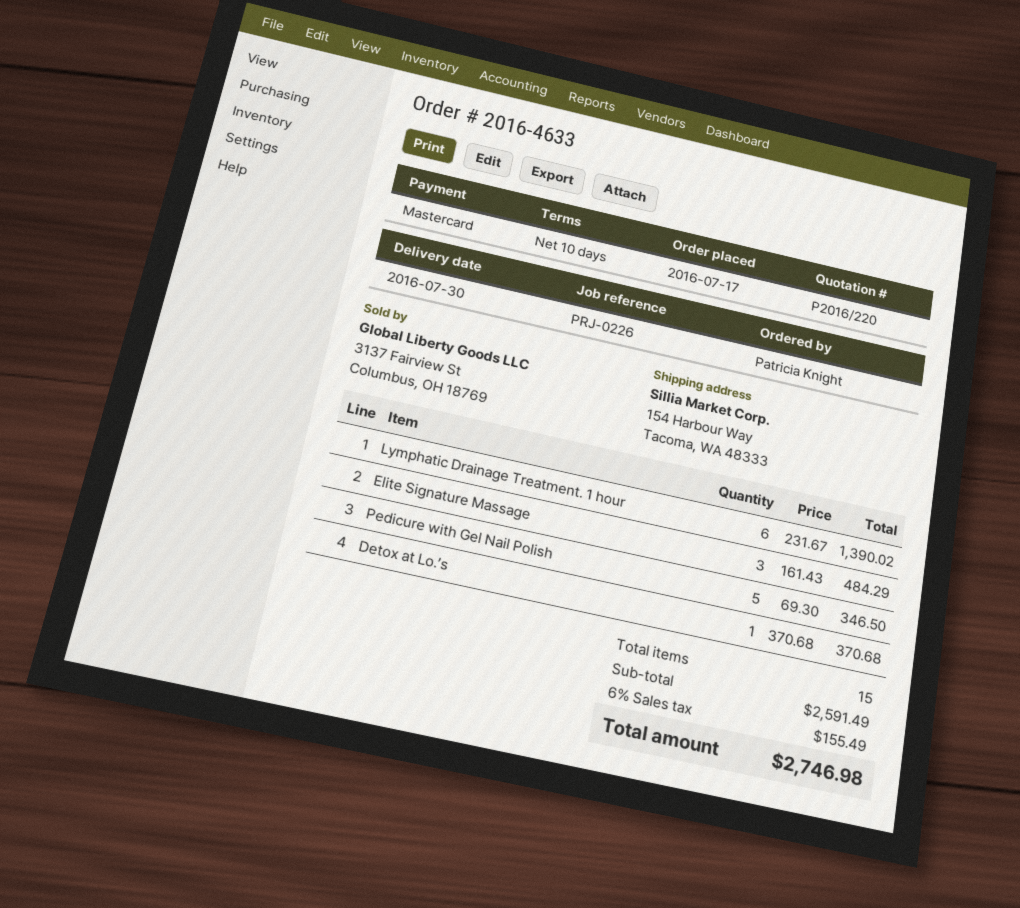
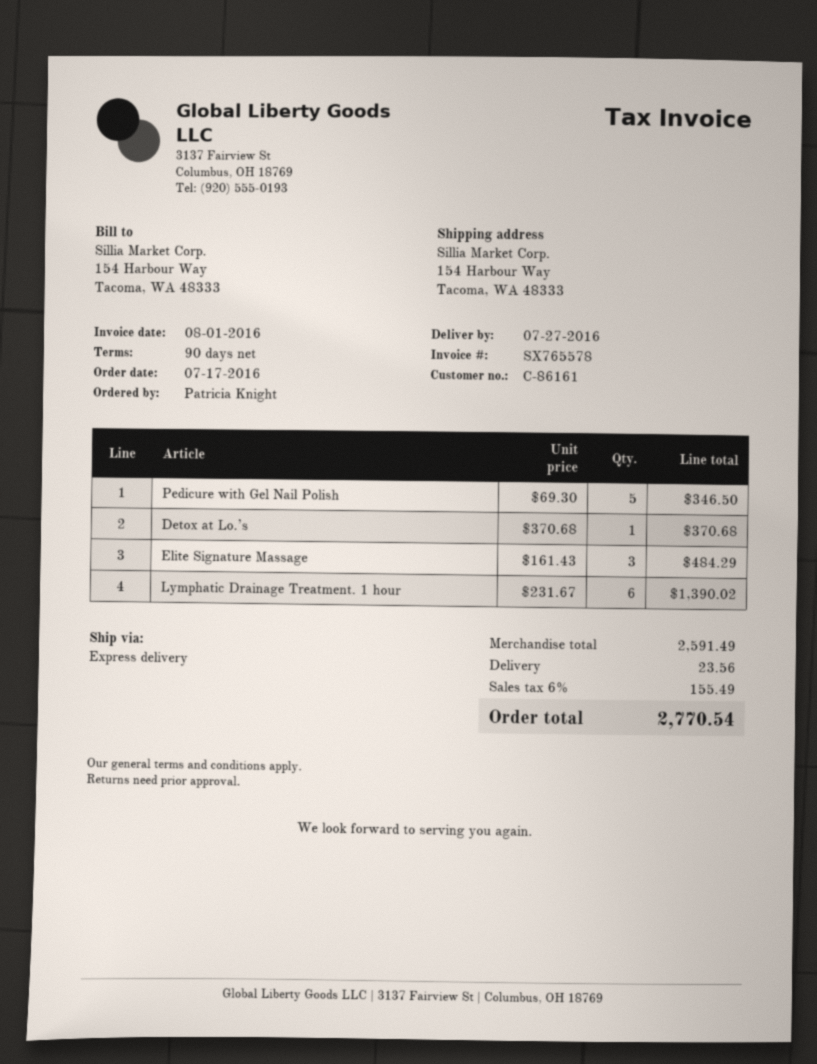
delivery date: 2016-07-30 -> 2016-07-27
payment terms: 10 days -> 90 days
shipping: none -> 23.56
total: 2746.98 -> 2770.54

